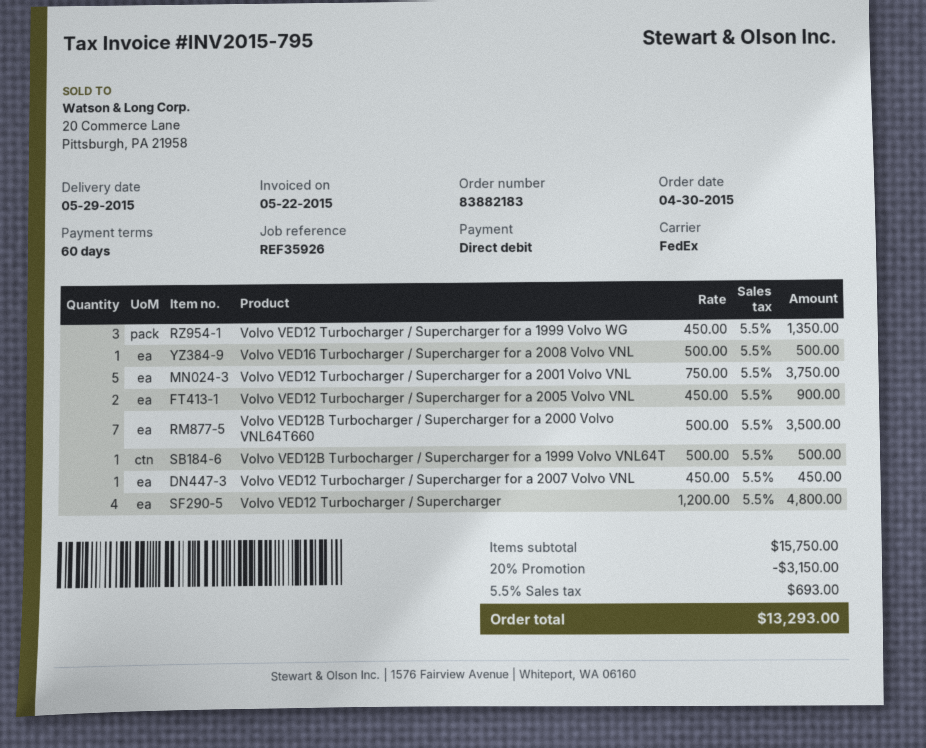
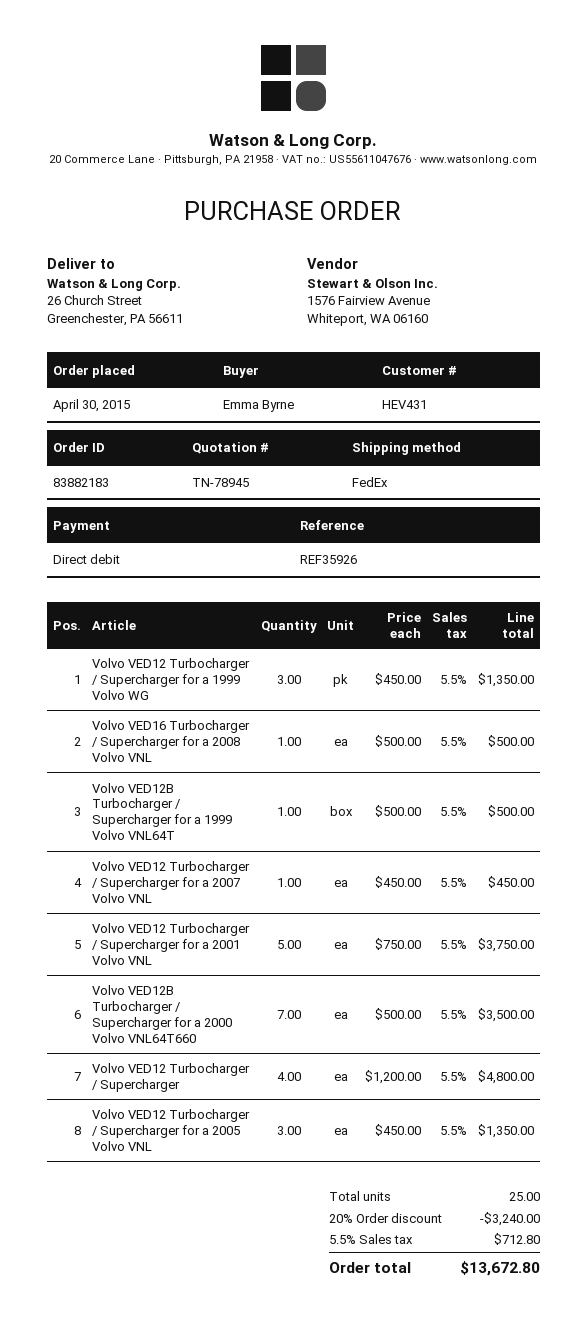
Volvo VED12 Turbocharger / Supercharger for a 2005 Volvo VNL: 2 x 450.00 = 900.00 -> 3 x 450.00 = 1350.00
discount: 20% = 3150.00 -> 20% = 3240.00
tax: 5.5% = 693.00 -> 5.5% = 712.80
total: 13293.00 -> 13672.80

